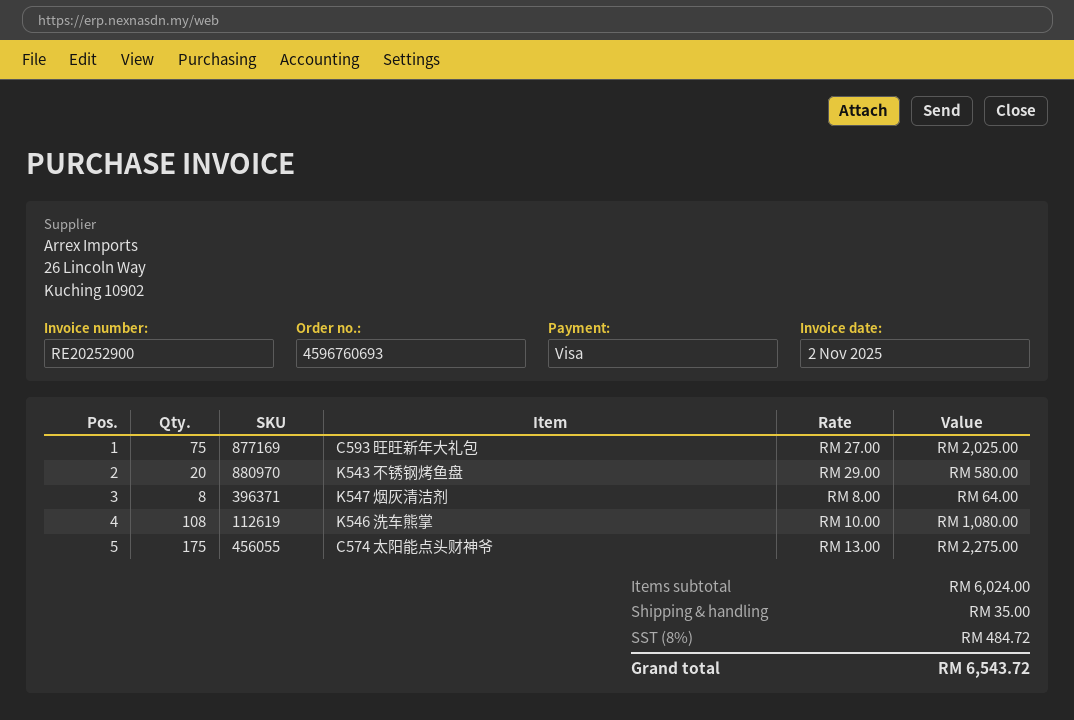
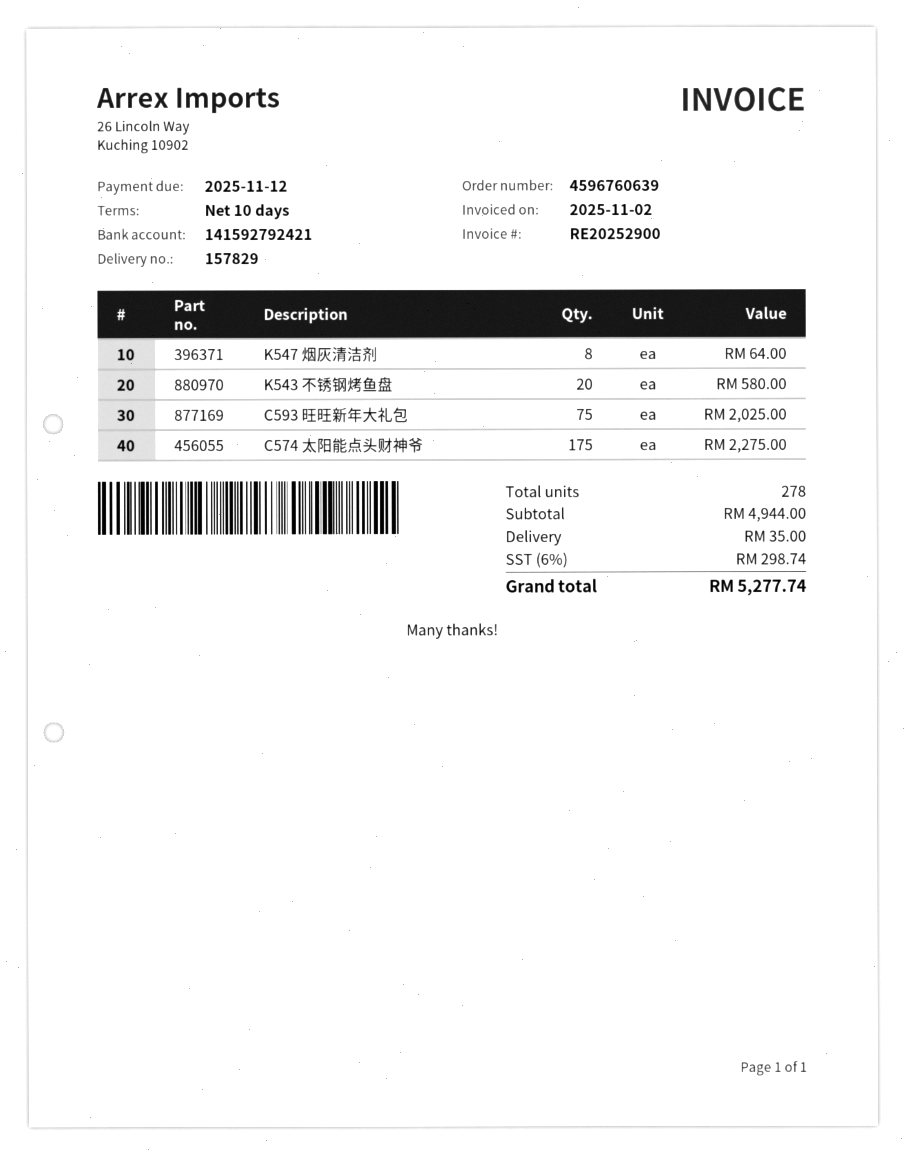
order number: 4596760693 -> 4596760639
K546 洗车熊掌: 108 for 1080.00 -> none
subtotal: 6024.00 -> 4944.00
tax: 8% = 484.72 -> 6% = 298.74
total: 6543.72 -> 5277.74

